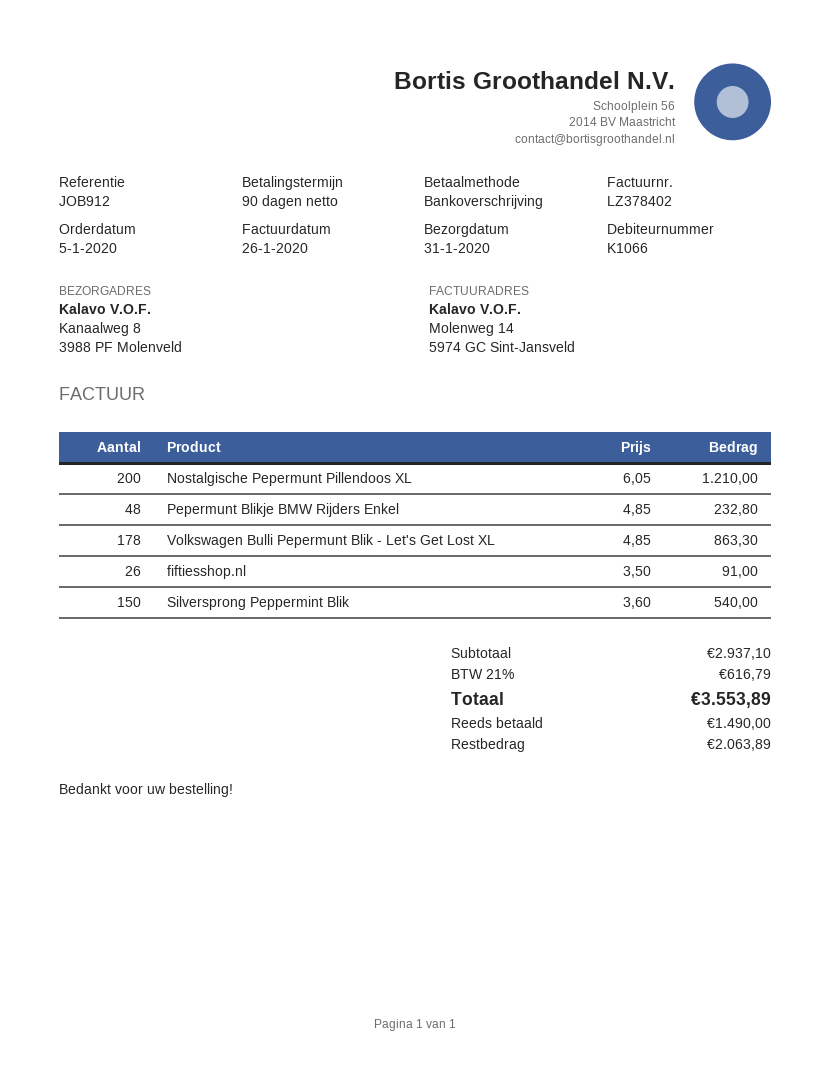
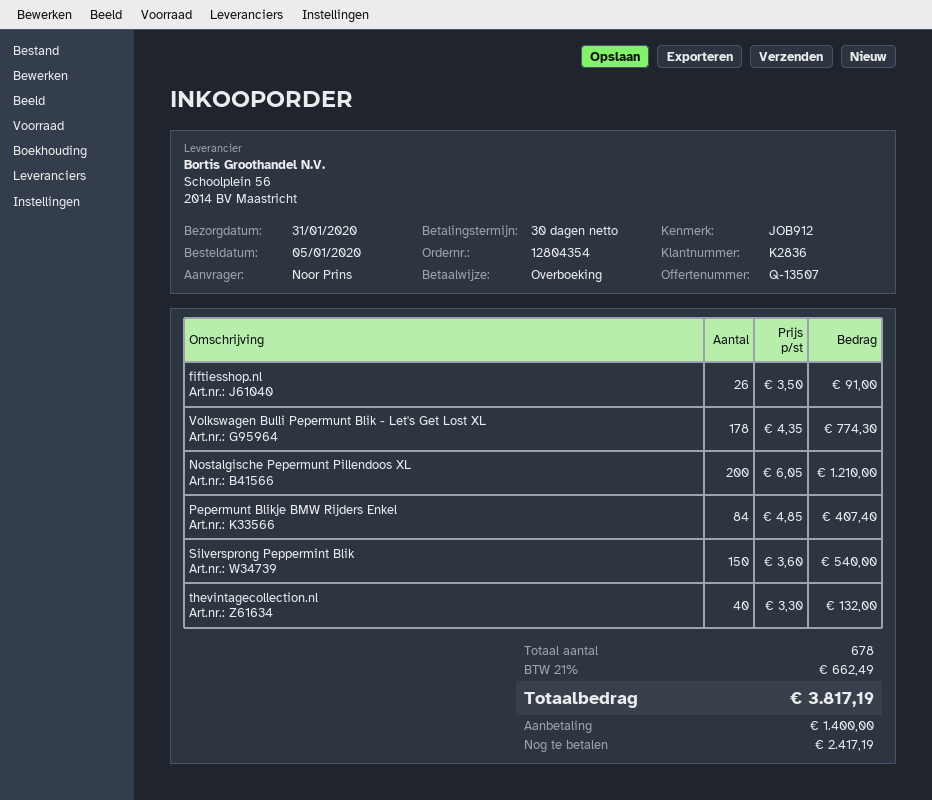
payment terms: 90 days -> 30 days
customer number: K1066 -> K2836
Pepermunt Blikje BMW Rijders Enkel: 48 x 4.85 = 232.80 -> 84 x 4.85 = 407.40
Volkswagen Bulli Pepermunt Blik - Let's Get Lost XL: 178 x 4.85 = 863.30 -> 178 x 4.35 = 774.30
thevintagecollection.nl: none -> 40 x 3.30 = 132.00
tax: 21% = 616.79 -> 21% = 662.49
total: 3553.89 -> 3817.19
deposit: 1490.00 -> 1400.00
balance: 2063.89 -> 2417.19

